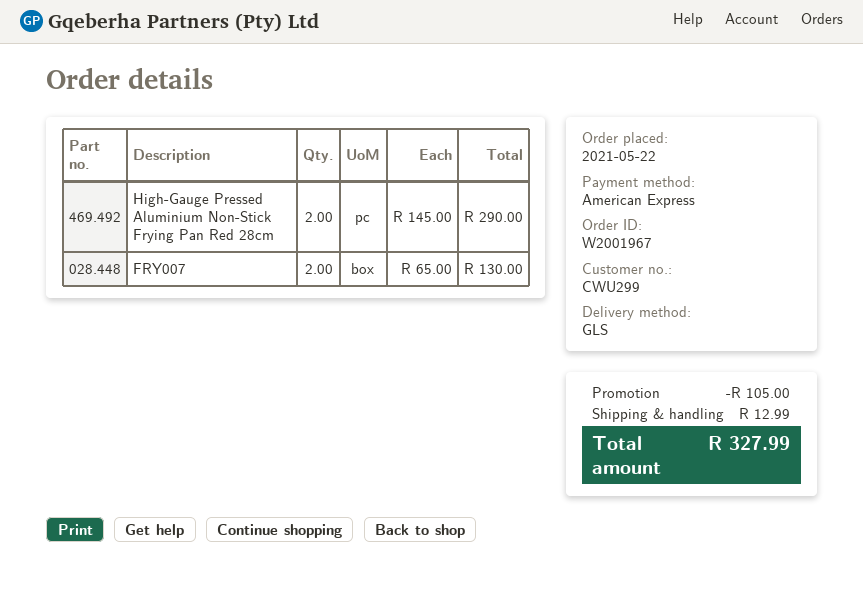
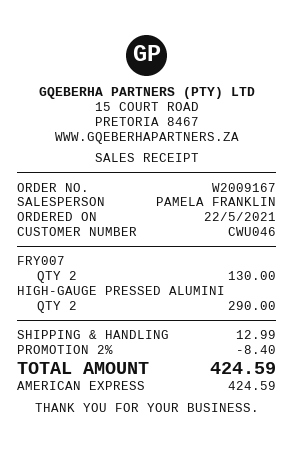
order number: W2001967 -> W2009167
customer number: CWU299 -> CWU046
discount: 105.00 -> 8.40
total: 327.99 -> 424.59

